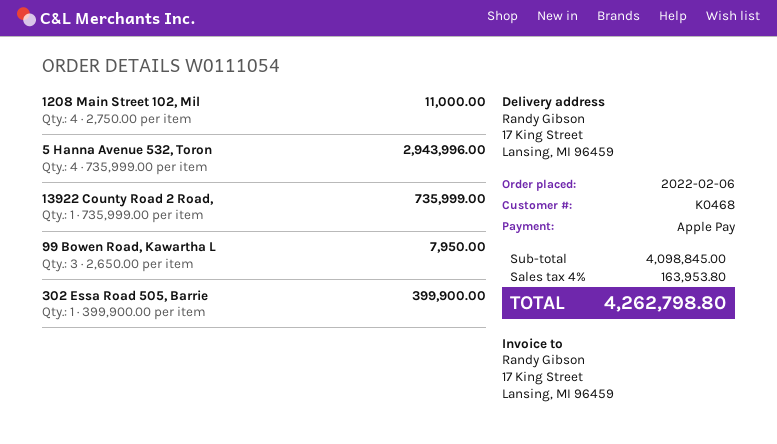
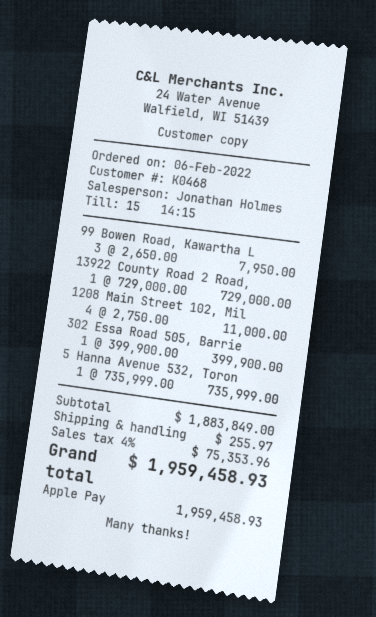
5 Hanna Avenue 532, Toron: 4 x 735999.00 = 2943996.00 -> 1 x 735999.00 = 735999.00
13922 County Road 2 Road,: 1 x 735999.00 = 735999.00 -> 1 x 729000.00 = 729000.00
subtotal: 4098845.00 -> 1883849.00
shipping: none -> 255.97
tax: 4% = 163953.80 -> 4% = 75353.96
total: 4262798.80 -> 1959458.93

